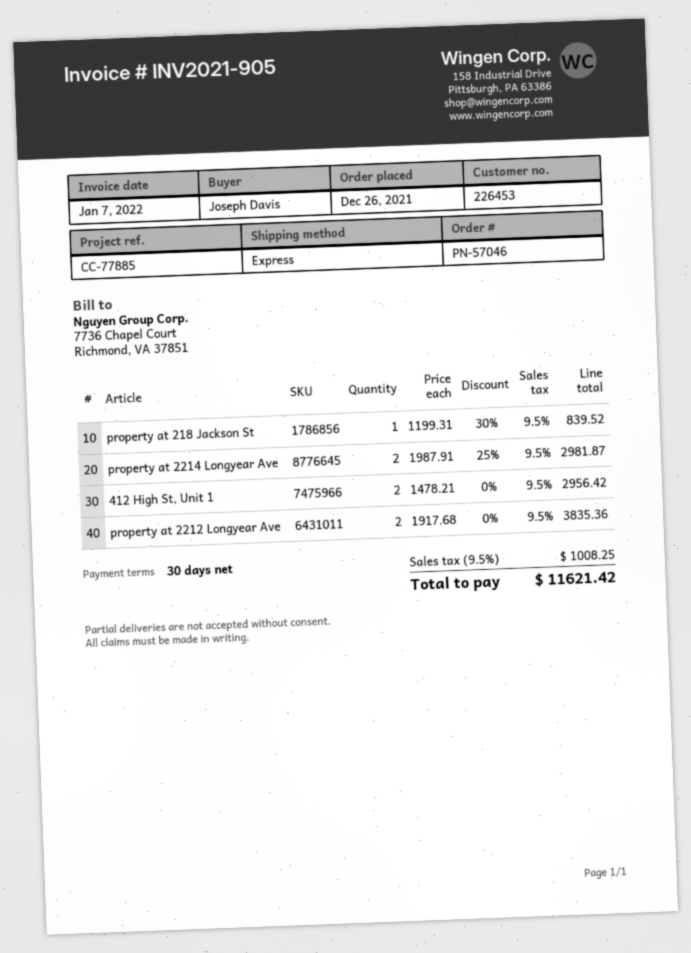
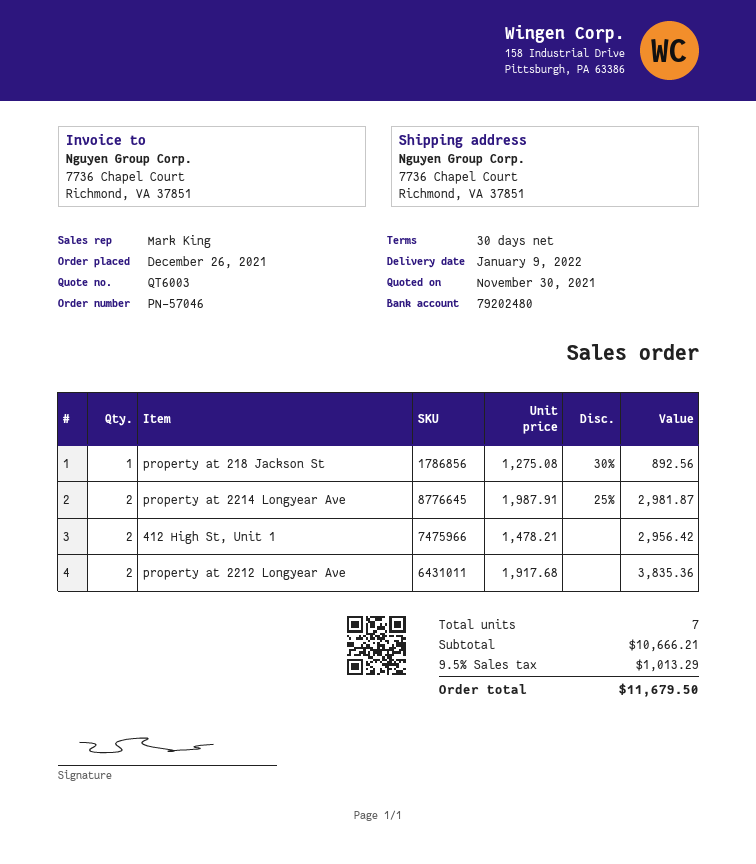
property at 218 Jackson St: 1 x 1199.31 - 30% = 839.52 -> 1 x 1275.08 - 30% = 892.56
tax: 9.5% = 1008.25 -> 9.5% = 1013.29
total: 11621.42 -> 11679.50

